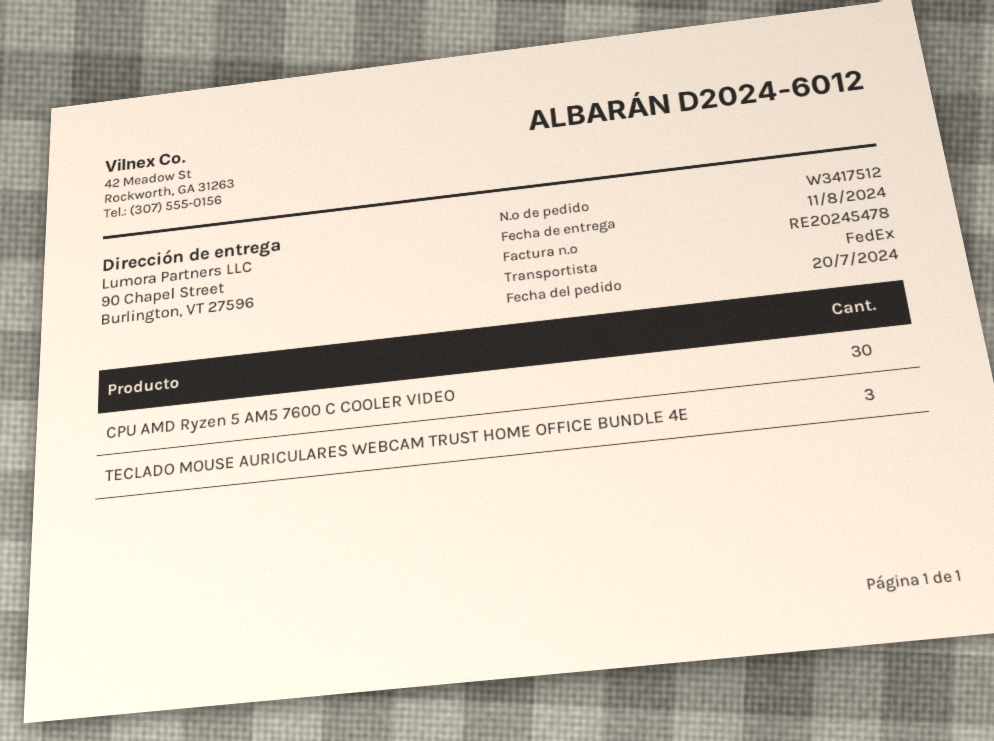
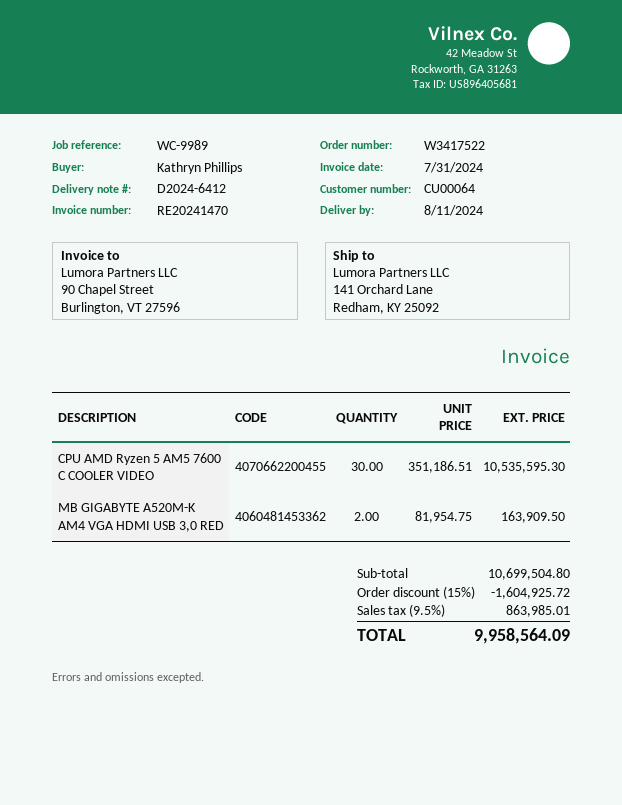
order number: W3417512 -> W3417522
delivery note number: D2024-6012 -> D2024-6412
invoice number: RE20245478 -> RE20241470
ship to: 90 Chapel Street, Burlington, VT 27596 -> 141 Orchard Lane, Redham, KY 25092
TECLADO MOUSE AURICULARES WEBCAM TRUST HOME OFFICE BUNDLE 4E: 3 -> none
MB GIGABYTE A520M-K AM4 VGA HDMI USB 3,0 RED: none -> 2

